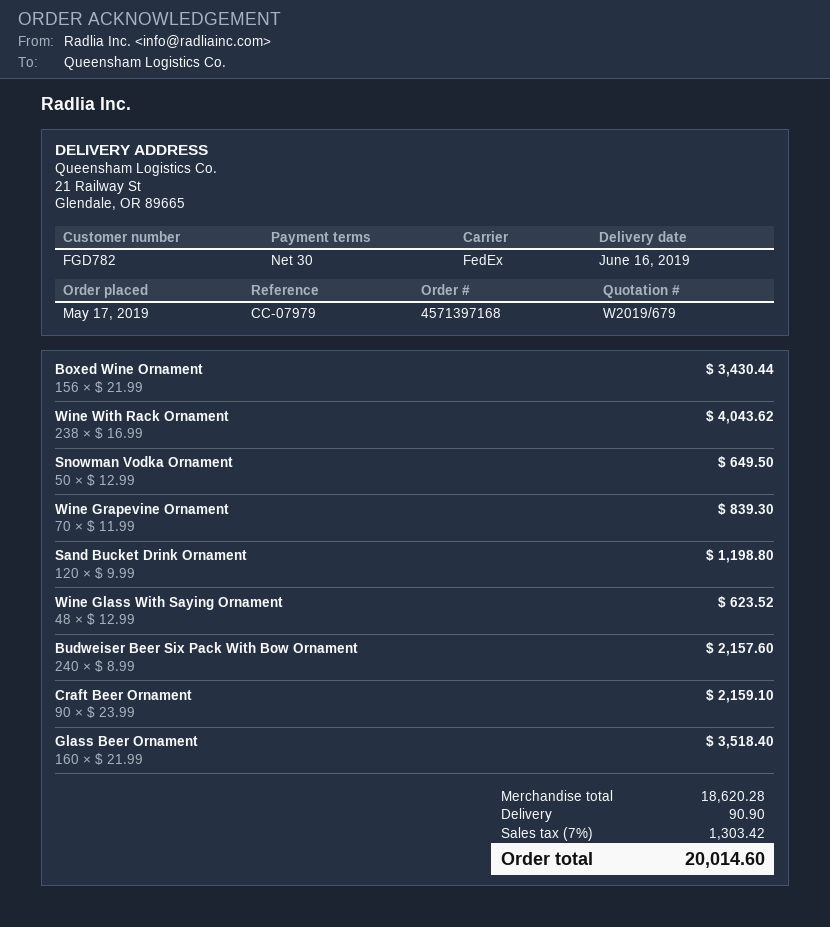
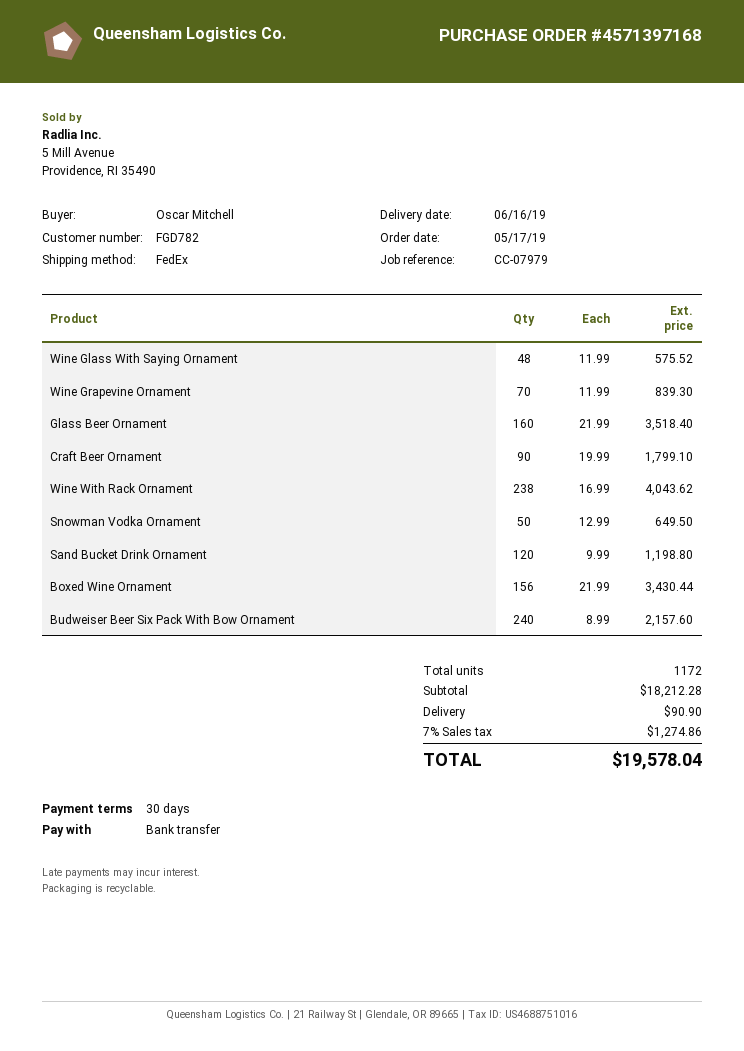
Wine Glass With Saying Ornament: 48 x 12.99 = 623.52 -> 48 x 11.99 = 575.52
Craft Beer Ornament: 90 x 23.99 = 2159.10 -> 90 x 19.99 = 1799.10
subtotal: 18620.28 -> 18212.28
tax: 7% = 1303.42 -> 7% = 1274.86
total: 20014.60 -> 19578.04

